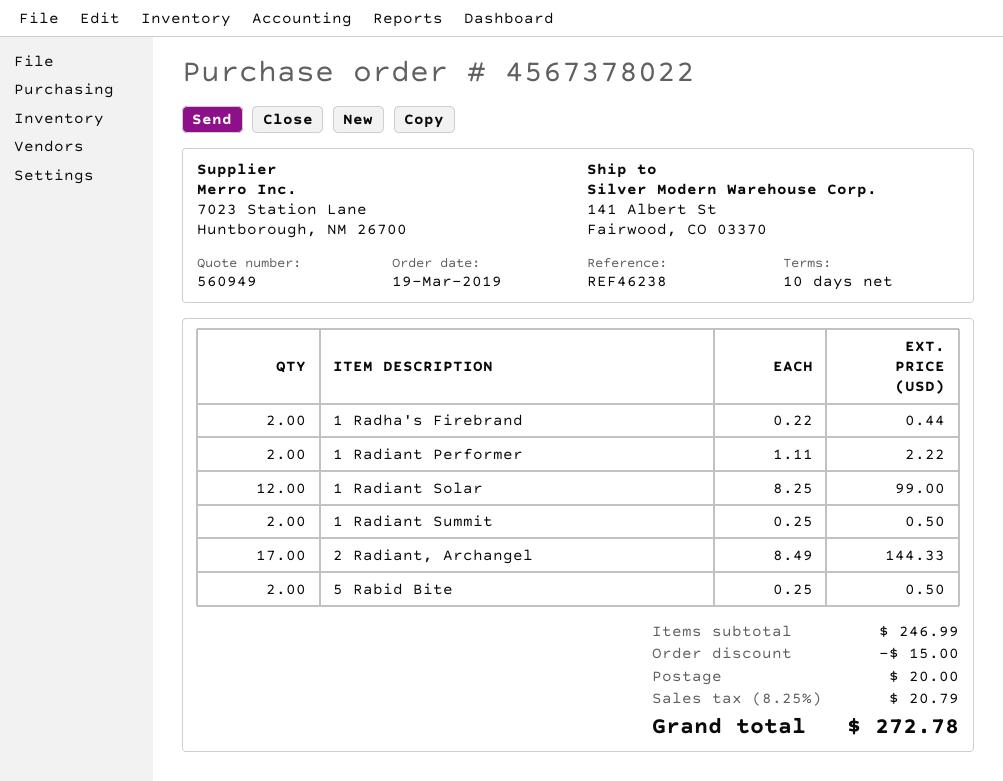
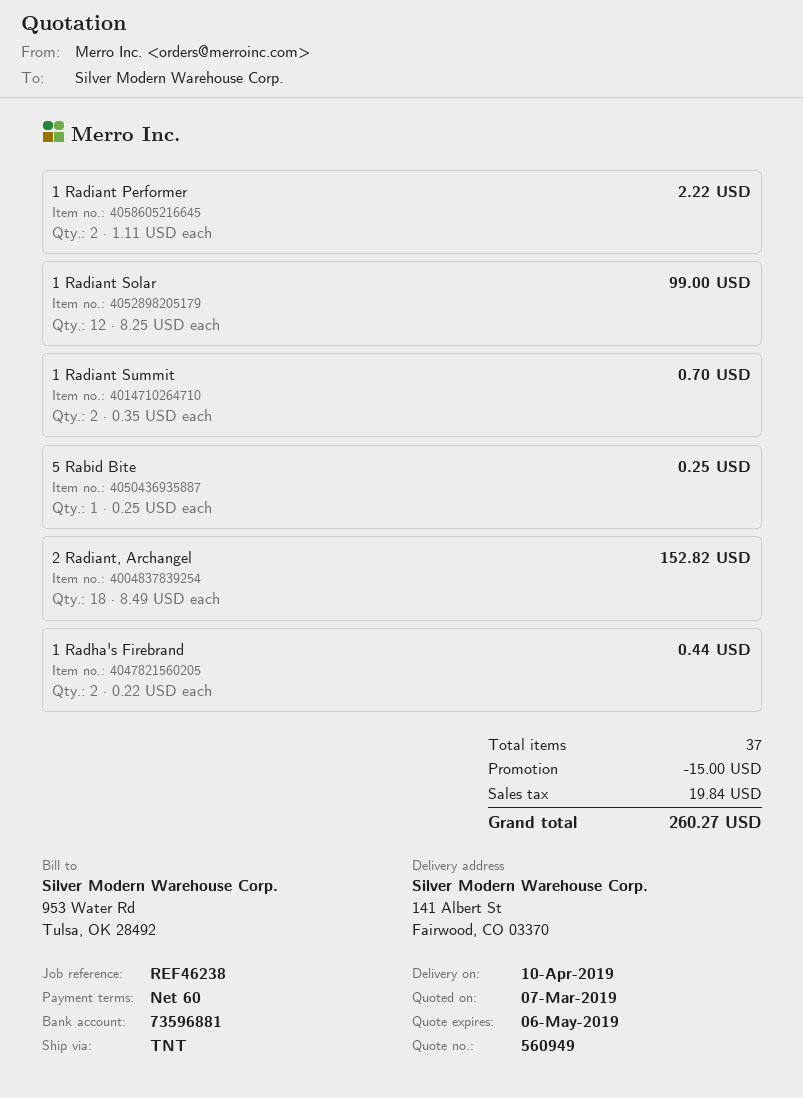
payment terms: 10 days -> 60 days
1 Radiant Summit: 2 x 0.25 = 0.50 -> 2 x 0.35 = 0.70
2 Radiant, Archangel: 17 x 8.49 = 144.33 -> 18 x 8.49 = 152.82
5 Rabid Bite: 2 x 0.25 = 0.50 -> 1 x 0.25 = 0.25
shipping: 20.00 -> none
tax: 20.79 -> 19.84
total: 272.78 -> 260.27

